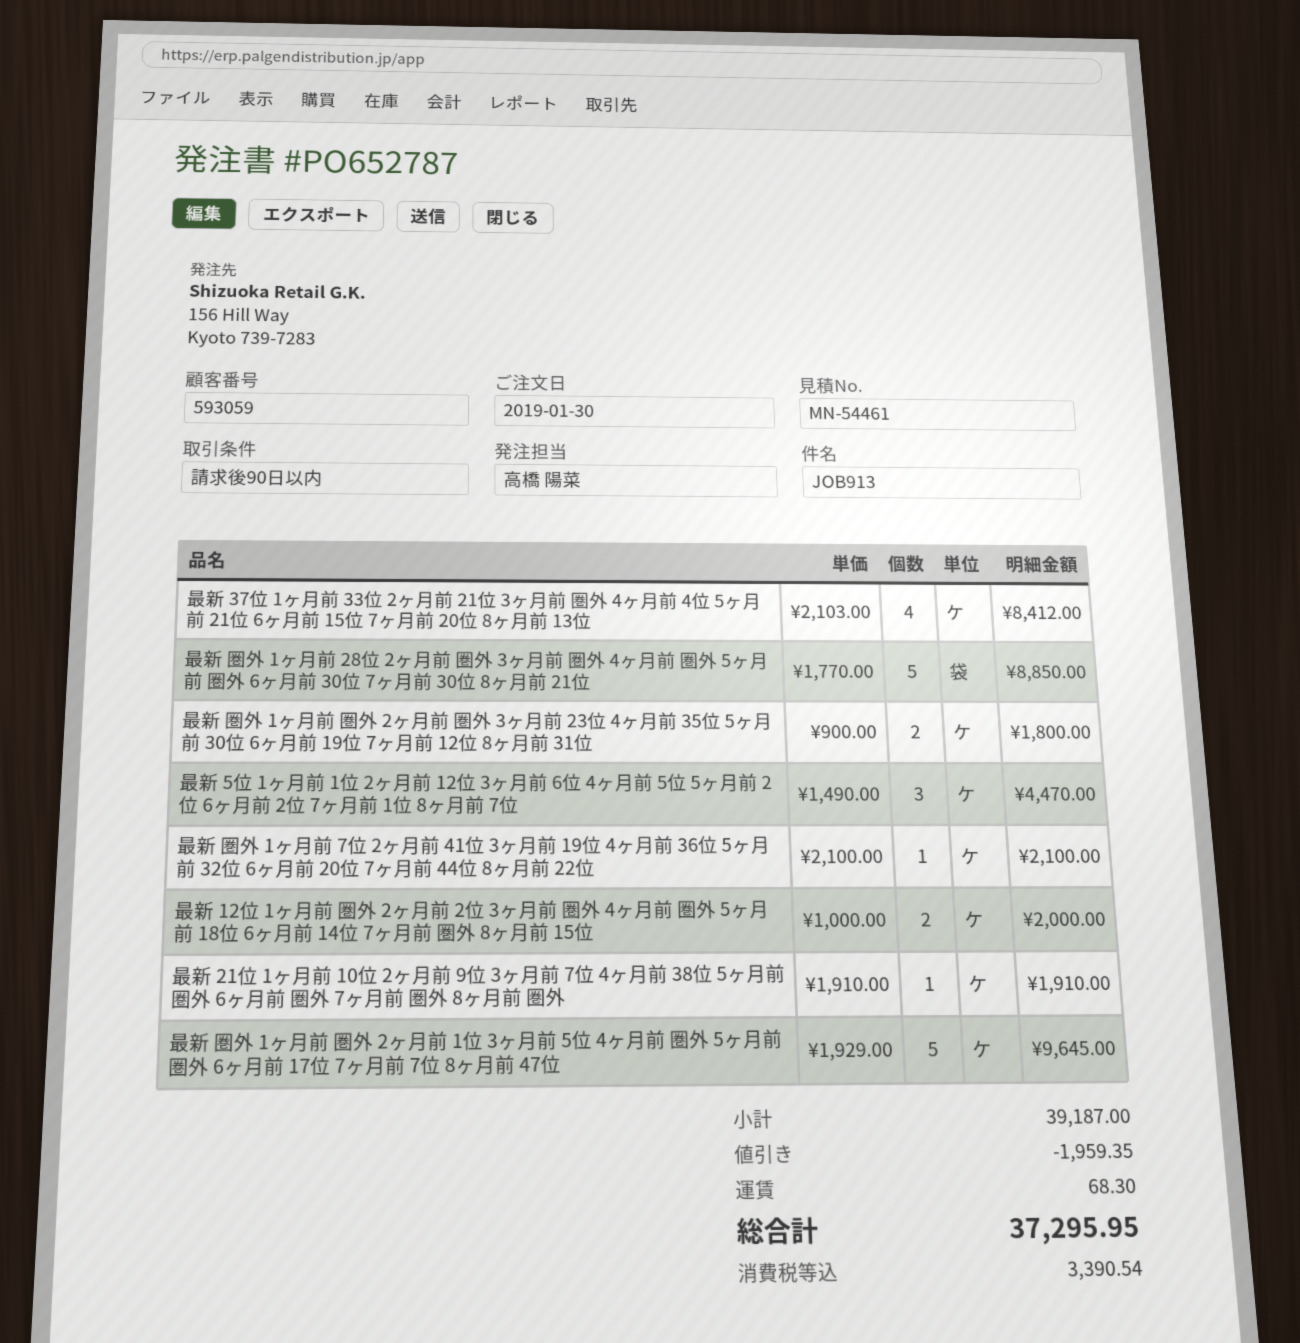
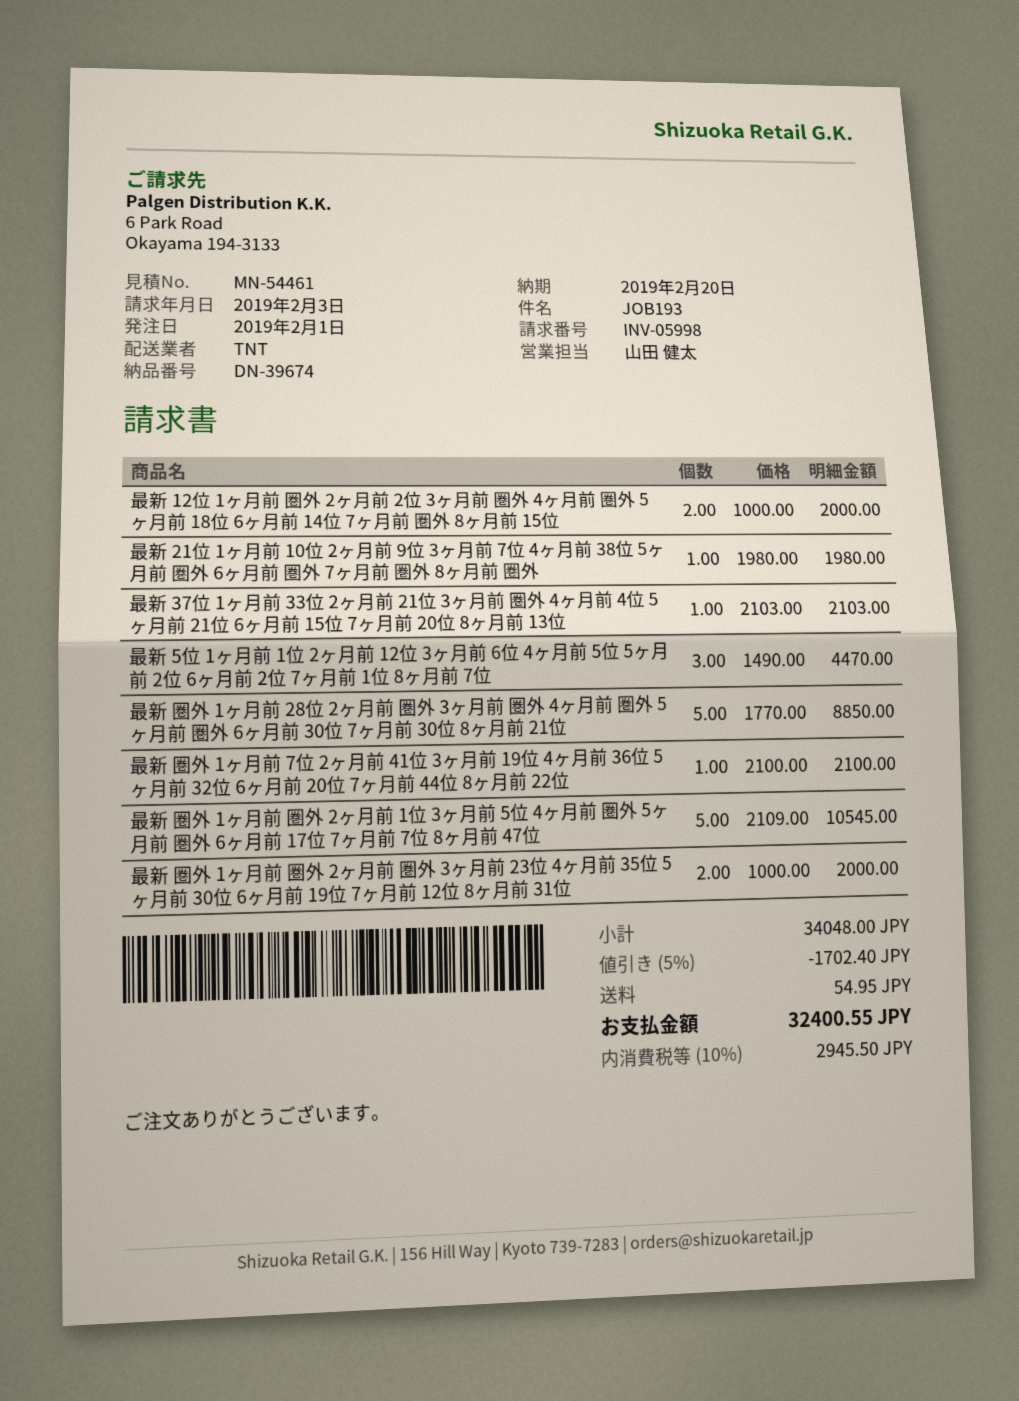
order date: 2019-01-30 -> 2019-02-01
reference: JOB913 -> JOB193
最新 37位 1ヶ月前 33位 2ヶ月前 21位 3ヶ月前 圏外 4ヶ月前 4位 5ヶ月前 21位 6ヶ月前 15位 7ヶ月前 20位 8ヶ月前 13位: 4 x 2103.00 = 8412.00 -> 1 x 2103.00 = 2103.00
最新 圏外 1ヶ月前 圏外 2ヶ月前 圏外 3ヶ月前 23位 4ヶ月前 35位 5ヶ月前 30位 6ヶ月前 19位 7ヶ月前 12位 8ヶ月前 31位: 2 x 900.00 = 1800.00 -> 2 x 1000.00 = 2000.00
最新 21位 1ヶ月前 10位 2ヶ月前 9位 3ヶ月前 7位 4ヶ月前 38位 5ヶ月前 圏外 6ヶ月前 圏外 7ヶ月前 圏外 8ヶ月前 圏外: 1 x 1910.00 = 1910.00 -> 1 x 1980.00 = 1980.00
最新 圏外 1ヶ月前 圏外 2ヶ月前 1位 3ヶ月前 5位 4ヶ月前 圏外 5ヶ月前 圏外 6ヶ月前 17位 7ヶ月前 7位 8ヶ月前 47位: 5 x 1929.00 = 9645.00 -> 5 x 2109.00 = 10545.00
subtotal: 39187.00 -> 34048.00
discount: 1959.35 -> 1702.40
shipping: 68.30 -> 54.95
tax: 3390.54 -> 2945.50
total: 37295.95 -> 32400.55

